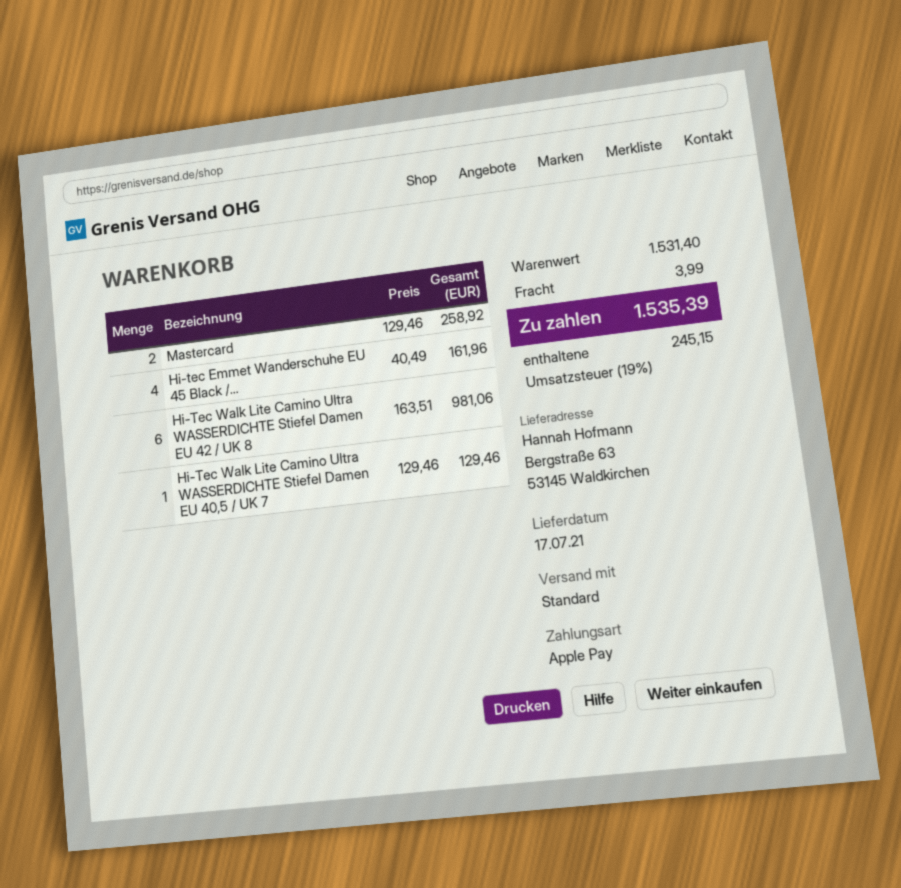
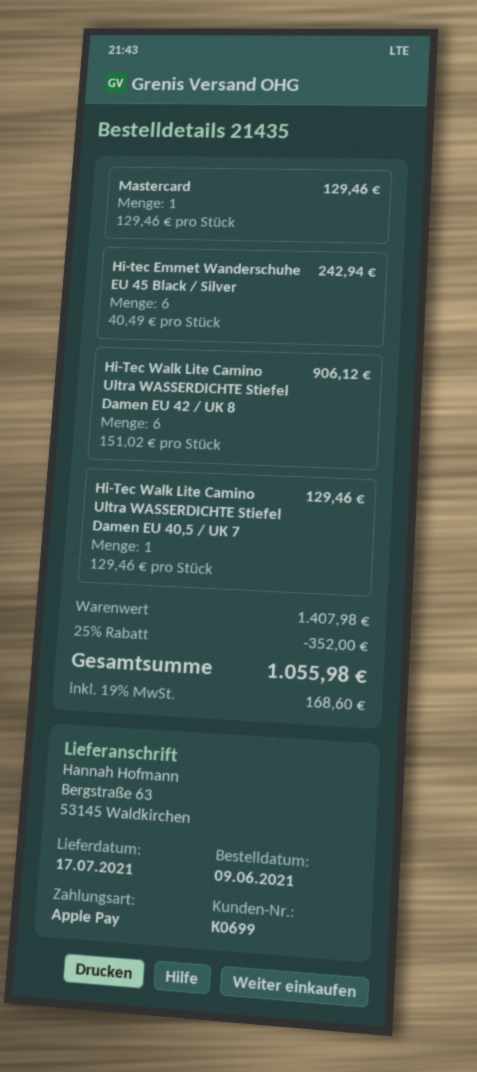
Mastercard: 2 x 129.46 = 258.92 -> 1 x 129.46 = 129.46
Hi-tec Emmet Wanderschuhe EU 45 Black /...: 4 x 40.49 = 161.96 -> 6 x 40.49 = 242.94
Hi-Tec Walk Lite Camino Ultra WASSERDICHTE Stiefel Damen EU 42 / UK 8: 6 x 163.51 = 981.06 -> 6 x 151.02 = 906.12
subtotal: 1531.40 -> 1407.98
discount: none -> 25% = 352.00
shipping: 3.99 -> none
tax: 19% = 245.15 -> 19% = 168.60
total: 1535.39 -> 1055.98

